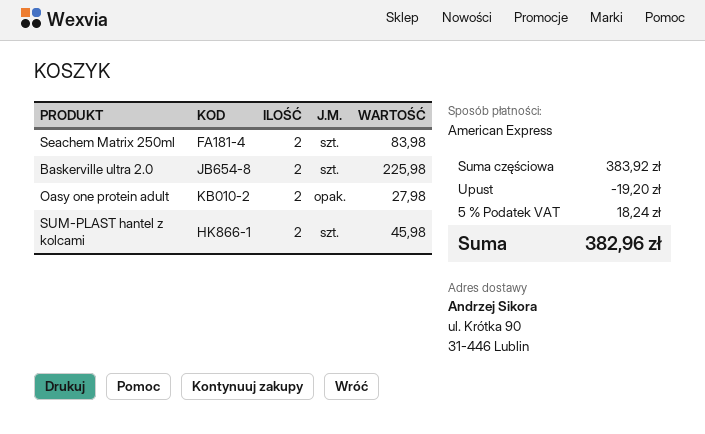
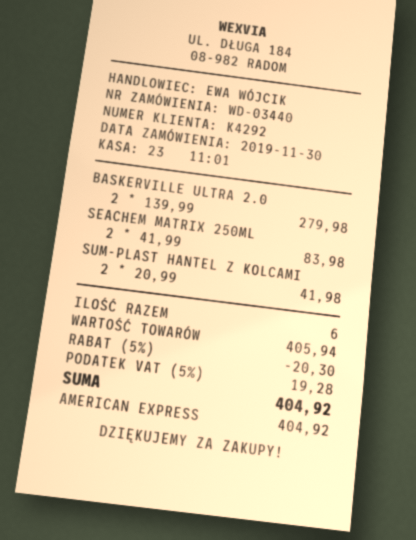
Baskerville ultra 2.0: 2 for 225.98 -> 2 for 279.98
Oasy one protein adult: 2 for 27.98 -> none
SUM-PLAST hantel z kolcami: 2 for 45.98 -> 2 for 41.98
subtotal: 383.92 -> 405.94
discount: 19.20 -> 20.30
tax: 5% = 18.24 -> 5% = 19.28
total: 382.96 -> 404.92

